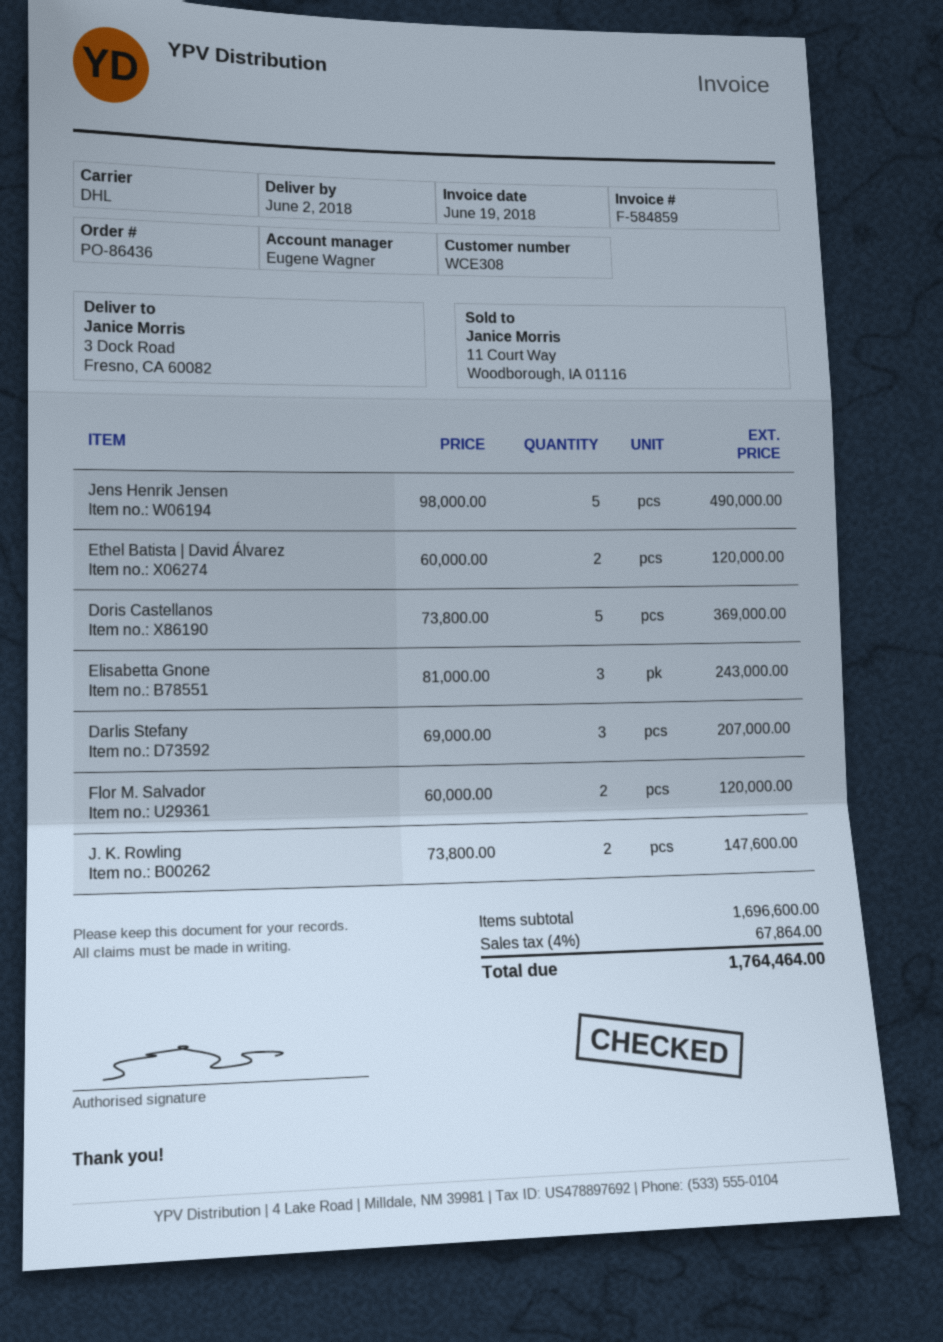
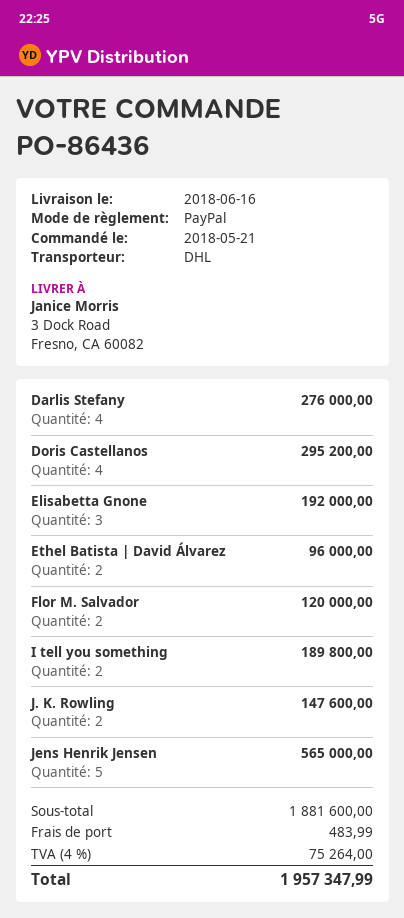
delivery date: 2018-06-02 -> 2018-06-16
Jens Henrik Jensen: 5 for 490000.00 -> 5 for 565000.00
Ethel Batista | David Álvarez: 2 for 120000.00 -> 2 for 96000.00
Doris Castellanos: 5 for 369000.00 -> 4 for 295200.00
Elisabetta Gnone: 3 for 243000.00 -> 3 for 192000.00
Darlis Stefany: 3 for 207000.00 -> 4 for 276000.00
I tell you something: none -> 2 for 189800.00
subtotal: 1696600.00 -> 1881600.00
shipping: none -> 483.99
tax: 4% = 67864.00 -> 4% = 75264.00
total: 1764464.00 -> 1957347.99

